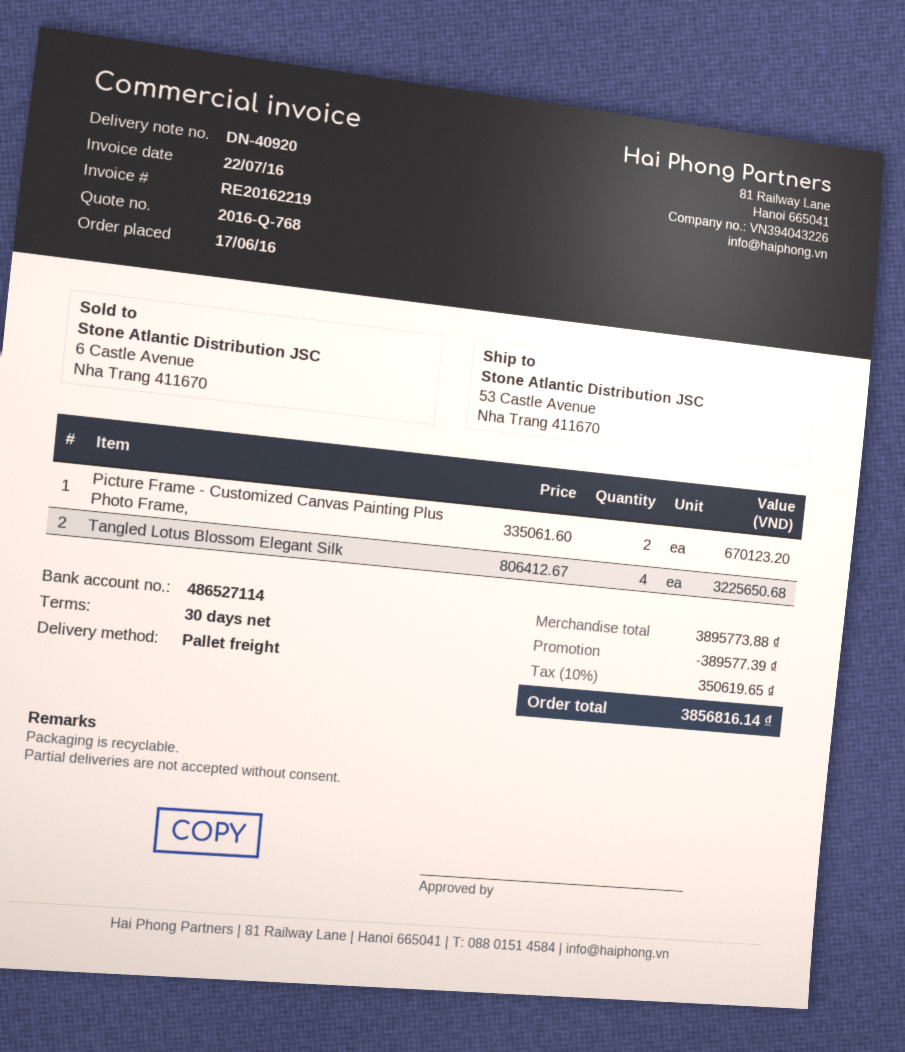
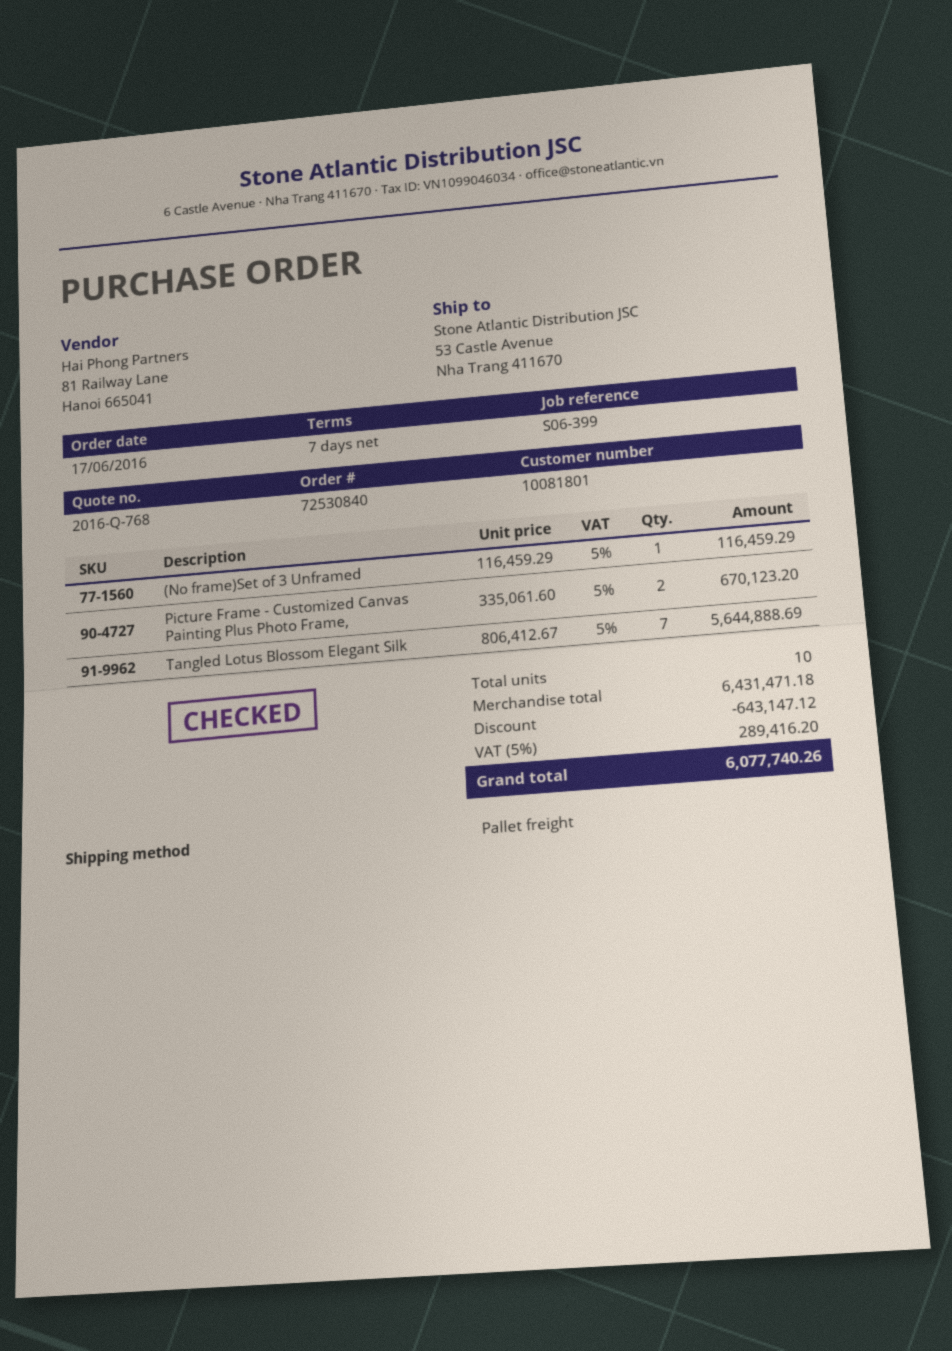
payment terms: 30 days -> 7 days
Tangled Lotus Blossom Elegant Silk: 4 x 806412.67 = 3225650.68 -> 7 x 806412.67 = 5644888.69
(No frame)Set of 3 Unframed: none -> 1 x 116459.29 = 116459.29
subtotal: 3895773.88 -> 6431471.18
discount: 389577.39 -> 643147.12
tax: 10% = 350619.65 -> 5% = 289416.20
total: 3856816.14 -> 6077740.26

